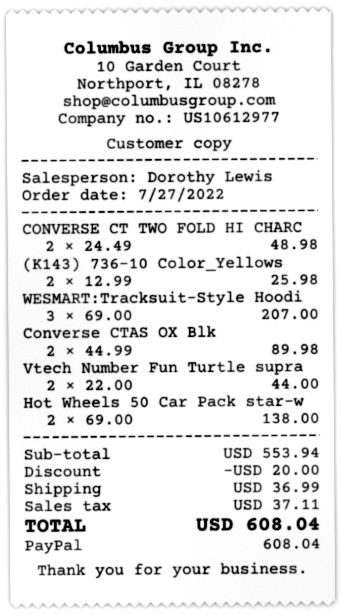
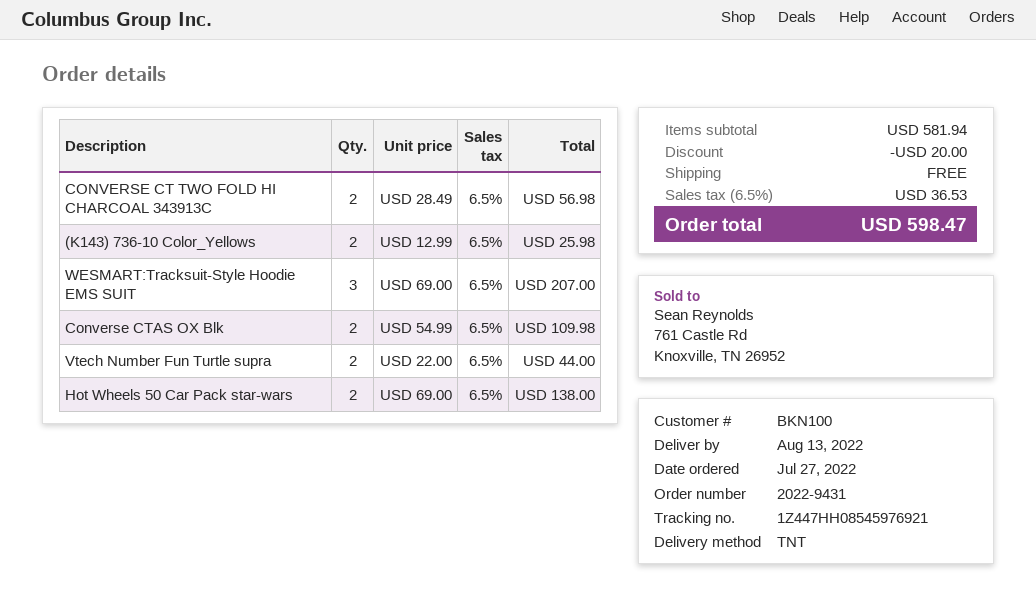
CONVERSE CT TWO FOLD HI CHARC: 2 x 24.49 = 48.98 -> 2 x 28.49 = 56.98
Converse CTAS OX Blk: 2 x 44.99 = 89.98 -> 2 x 54.99 = 109.98
subtotal: 553.94 -> 581.94
shipping: 36.99 -> 0.00
tax: 37.11 -> 36.53
total: 608.04 -> 598.47

